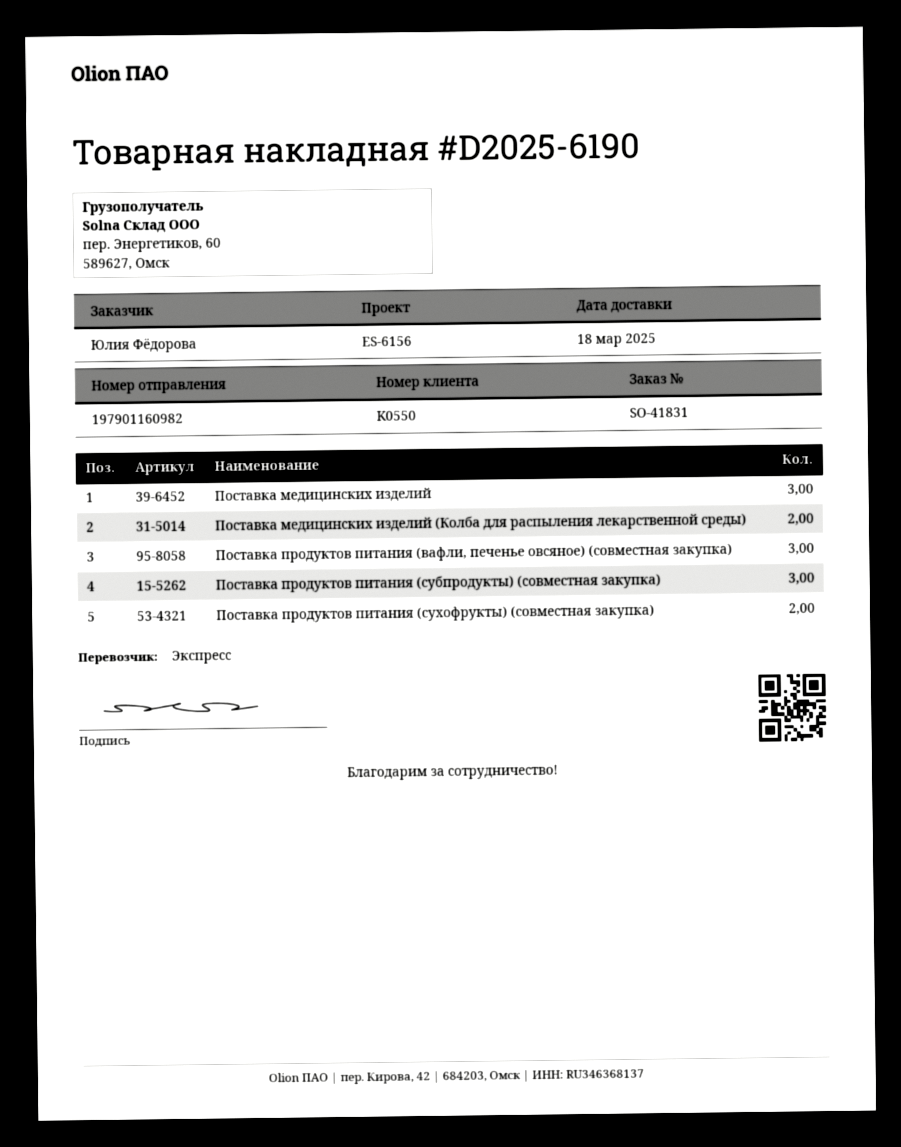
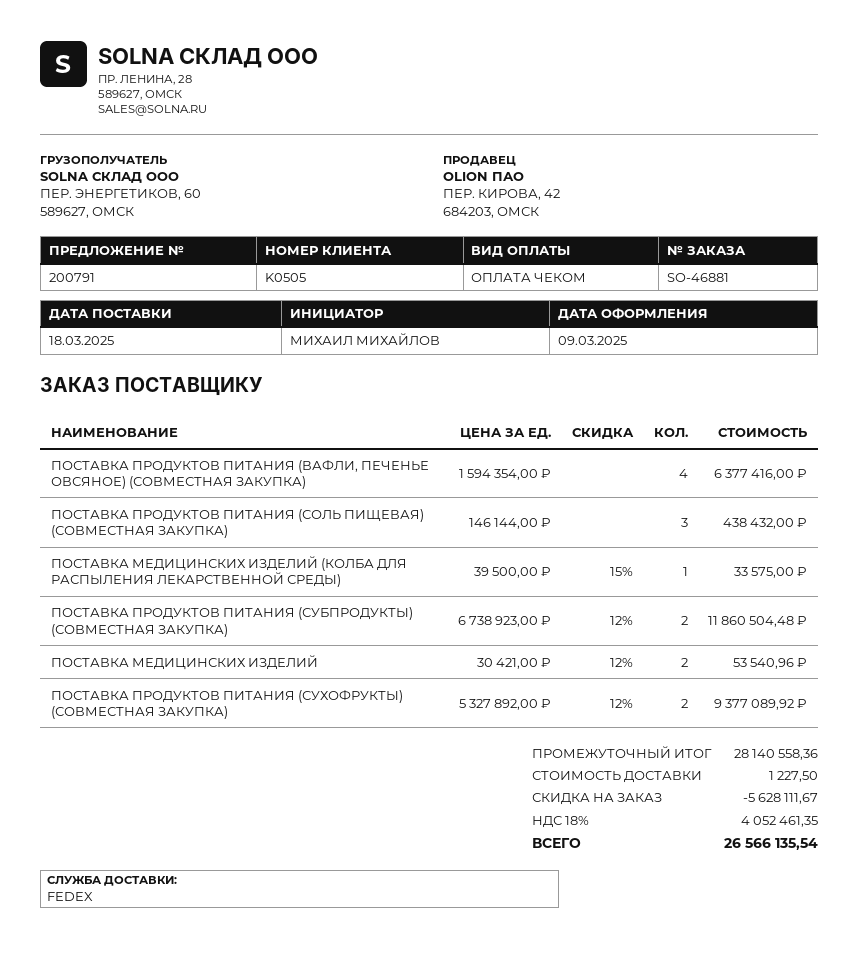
order number: SO-41831 -> SO-46881
customer number: K0550 -> K0505
ordered by: Юлия Фёдорова -> МИХАИЛ МИХАЙЛОВ
shipping method: express -> FedEx
Поставка медицинских изделий: 3 -> 2
Поставка медицинских изделий (Колба для распыления лекарственной среды): 2 -> 1
Поставка продуктов питания (вафли, печенье овсяное) (совместная закупка): 3 -> 4
Поставка продуктов питания (субпродукты) (совместная закупка): 3 -> 2
ПОСТАВКА ПРОДУКТОВ ПИТАНИЯ (СОЛЬ ПИЩЕВАЯ) (СОВМЕСТНАЯ ЗАКУПКА): none -> 3

